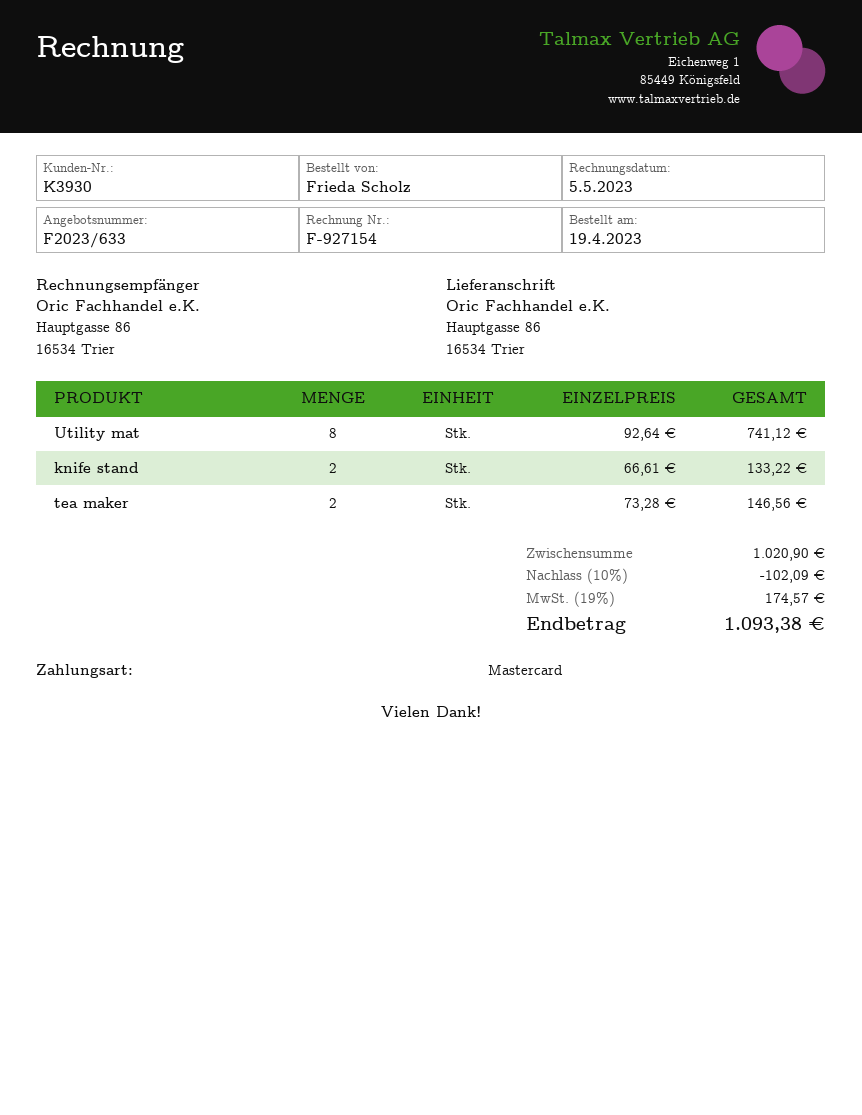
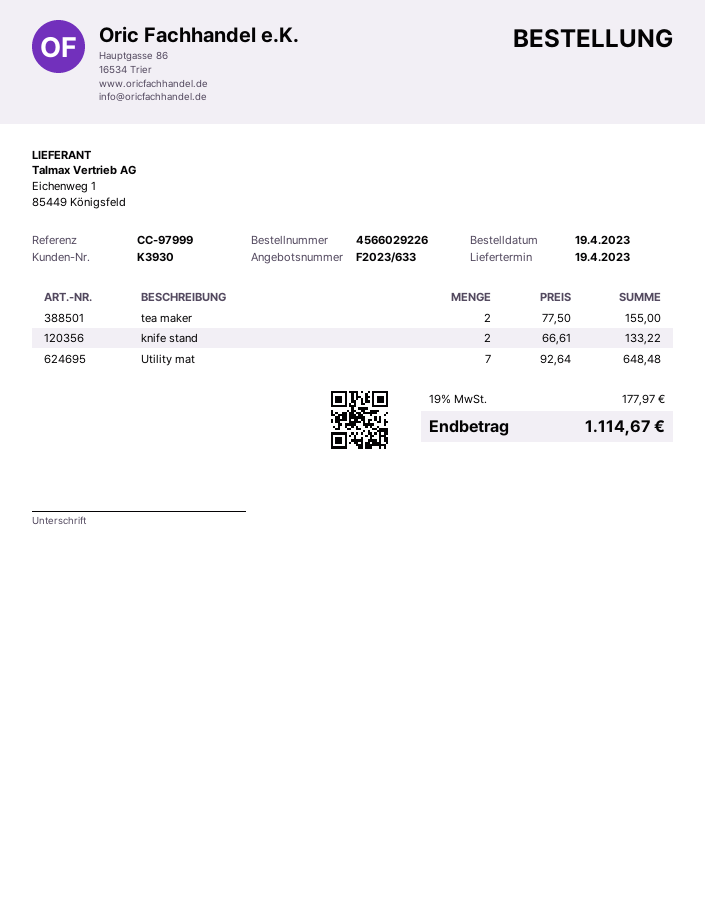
Utility mat: 8 x 92.64 = 741.12 -> 7 x 92.64 = 648.48
tea maker: 2 x 73.28 = 146.56 -> 2 x 77.50 = 155.00
discount: 10% = 102.09 -> none
tax: 19% = 174.57 -> 19% = 177.97
total: 1093.38 -> 1114.67

